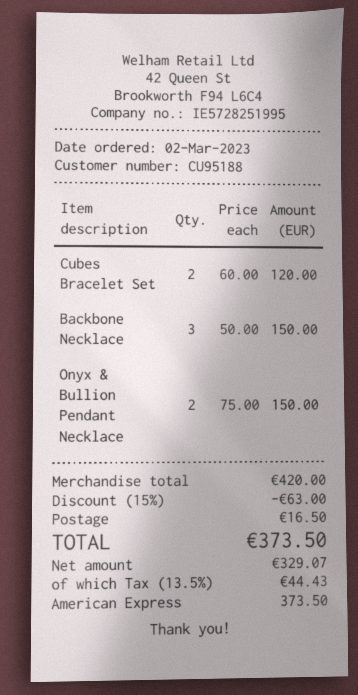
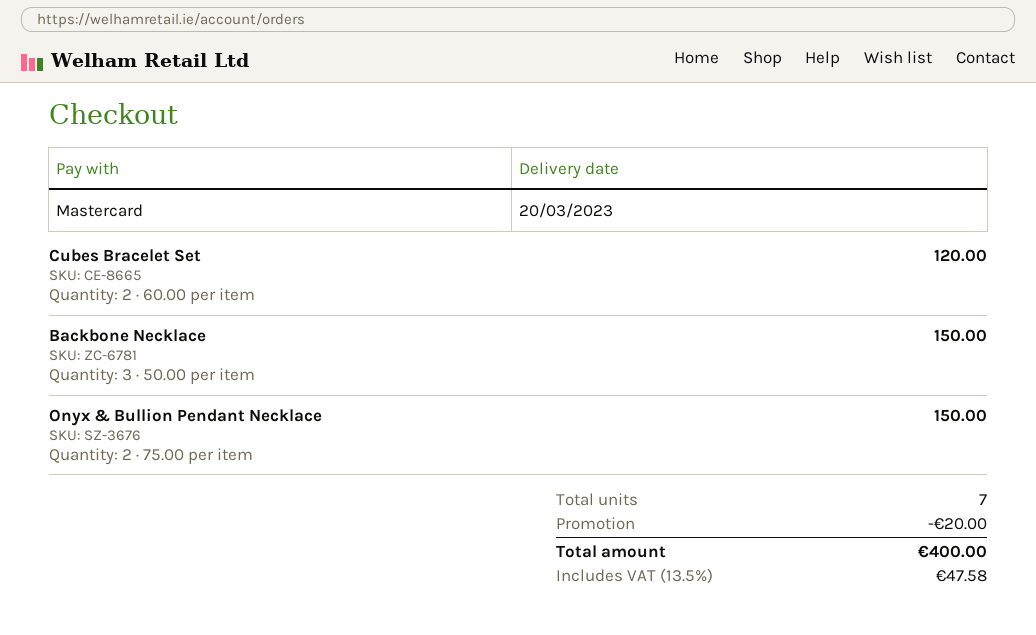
payment method: American Express -> Mastercard
discount: 63.00 -> 20.00
shipping: 16.50 -> none
tax: 13.5% = 44.43 -> 13.5% = 47.58
total: 373.50 -> 400.00

